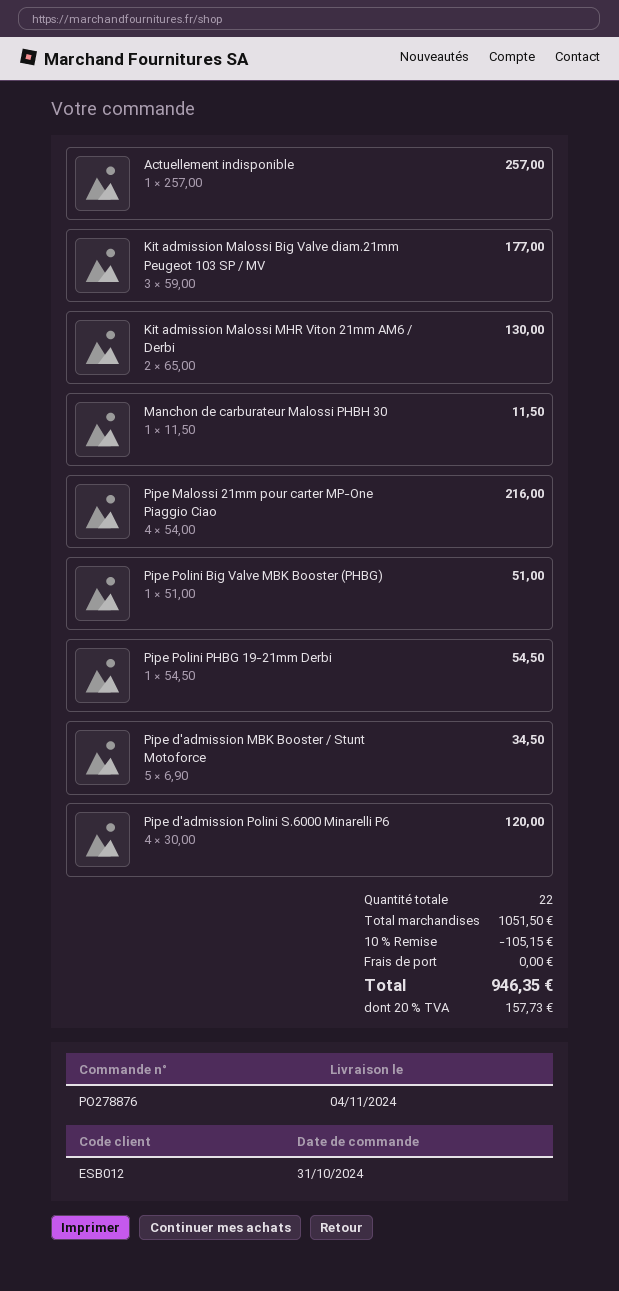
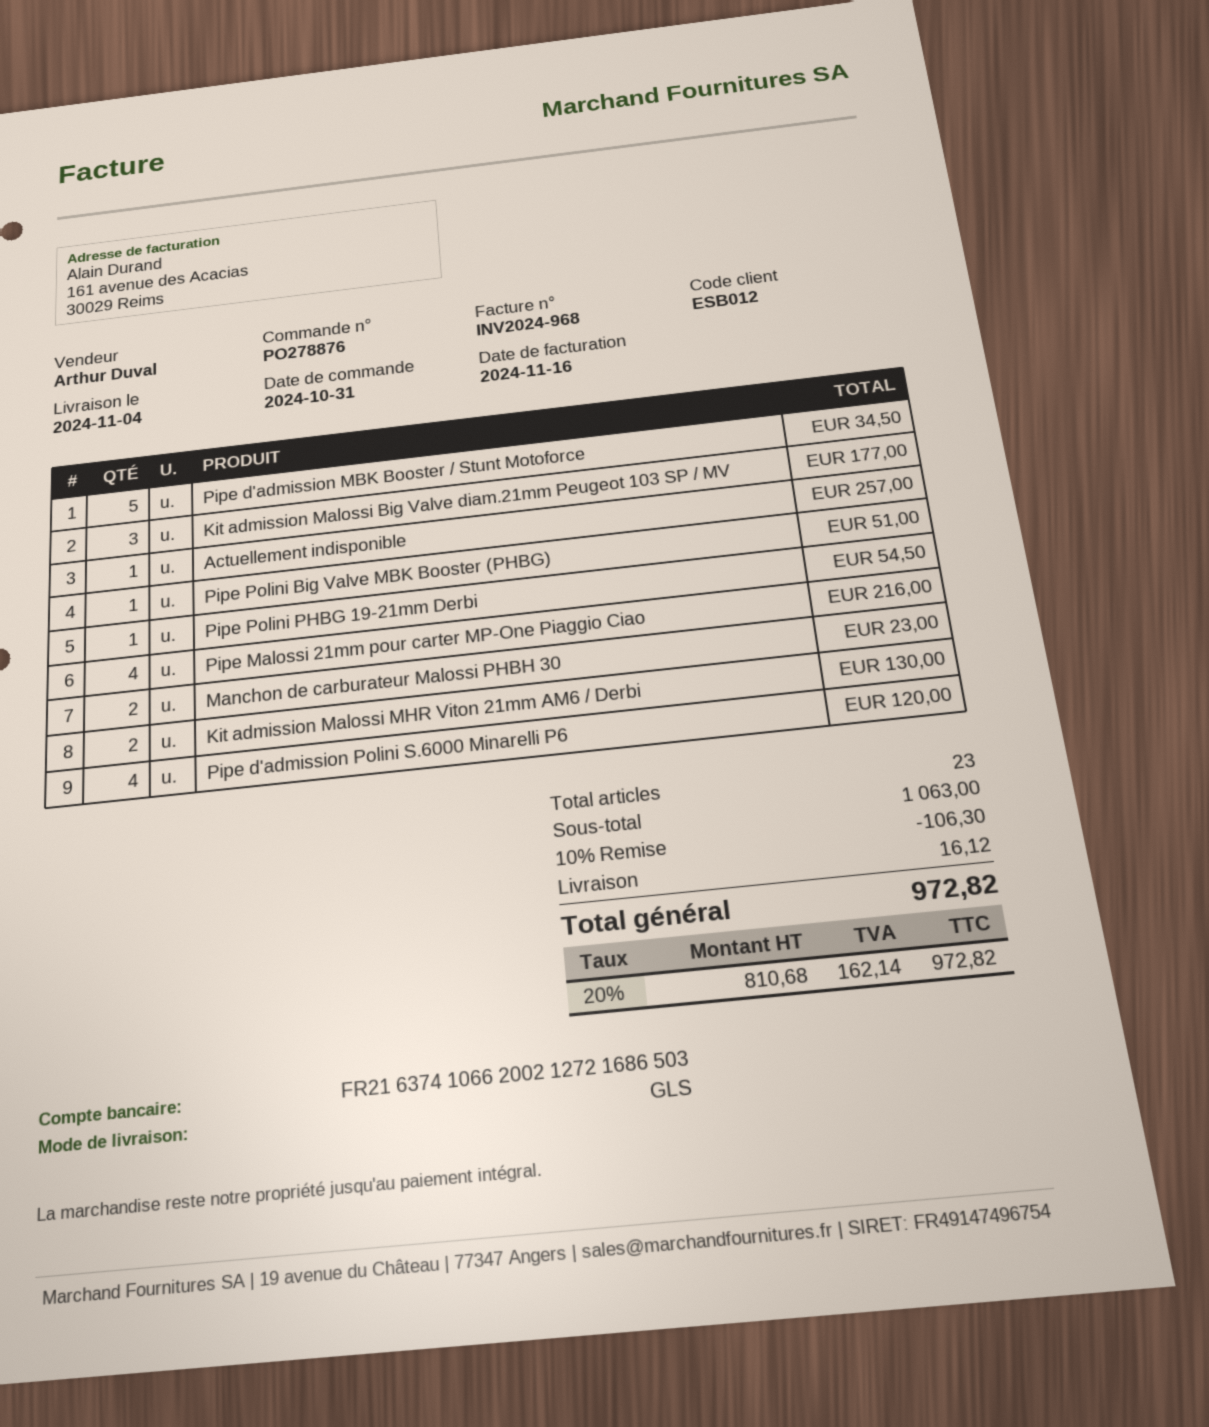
Manchon de carburateur Malossi PHBH 30: 1 for 11.50 -> 2 for 23.00
total quantity: 22 -> 23
subtotal: 1051.50 -> 1063.00
discount: 10% = 105.15 -> 10% = 106.30
shipping: 0.00 -> 16.12
tax: 20% = 157.73 -> 20% = 162.14
total: 946.35 -> 972.82

